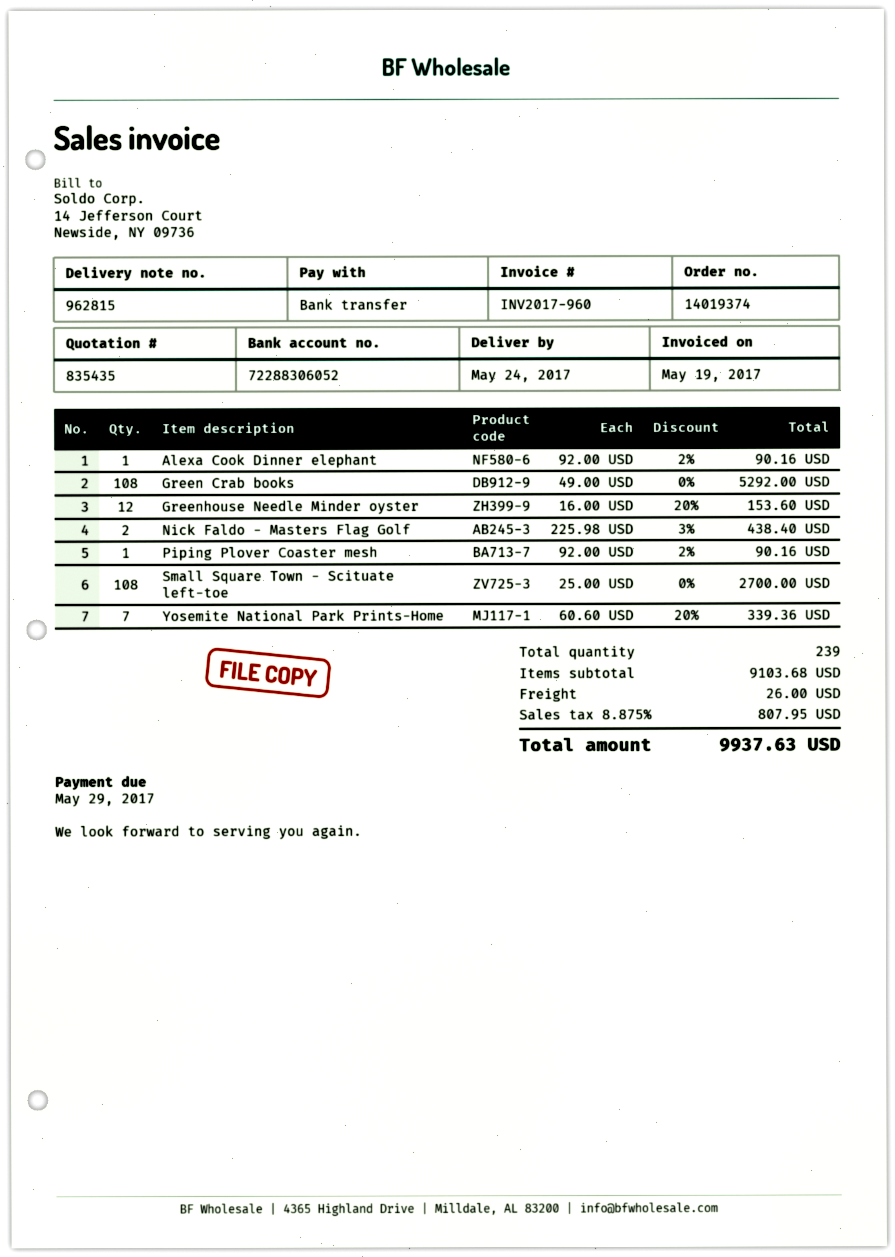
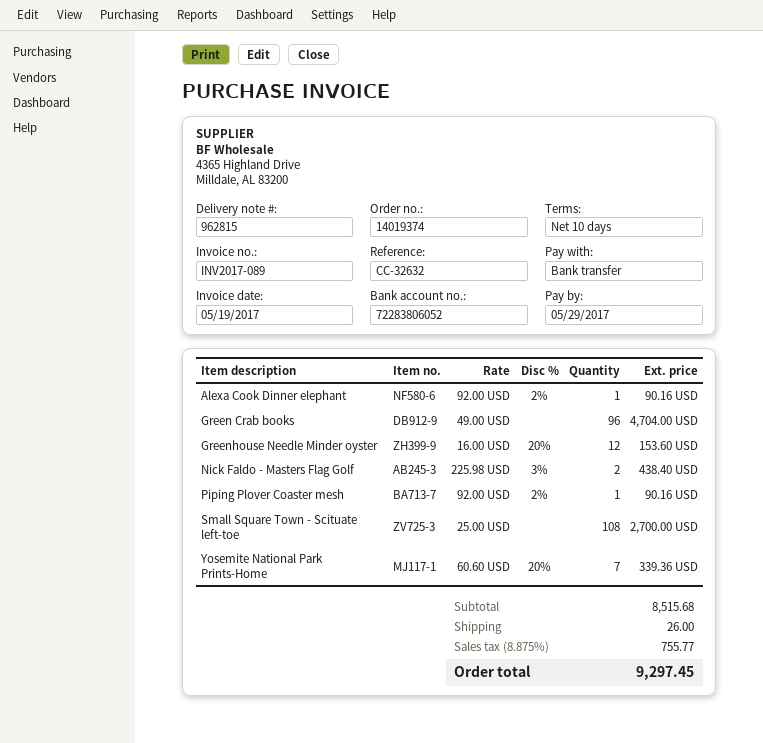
invoice number: INV2017-960 -> INV2017-089
bank account: 72288306052 -> 72283806052
Green Crab books: 108 x 49.00 = 5292.00 -> 96 x 49.00 = 4704.00
subtotal: 9103.68 -> 8515.68
tax: 8.875% = 807.95 -> 8.875% = 755.77
total: 9937.63 -> 9297.45

